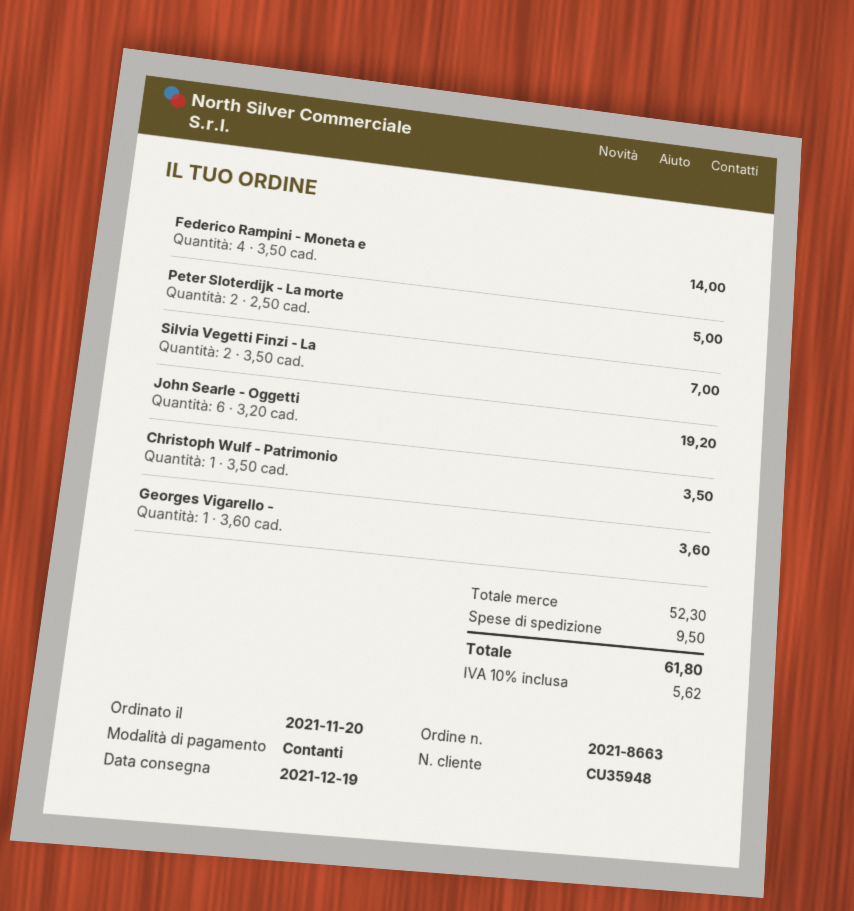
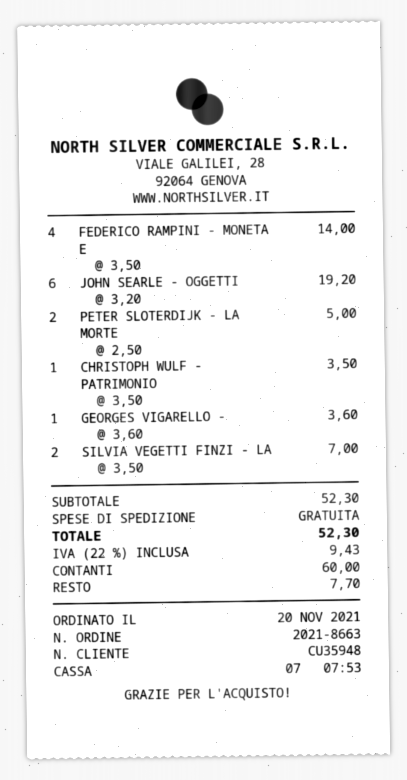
shipping: 9.50 -> 0.00
tax: 10% = 5.62 -> 22% = 9.43
total: 61.80 -> 52.30

